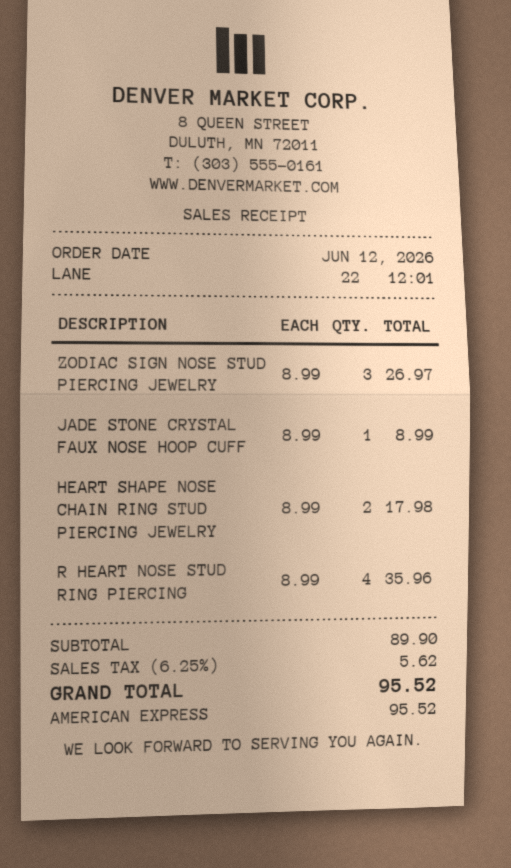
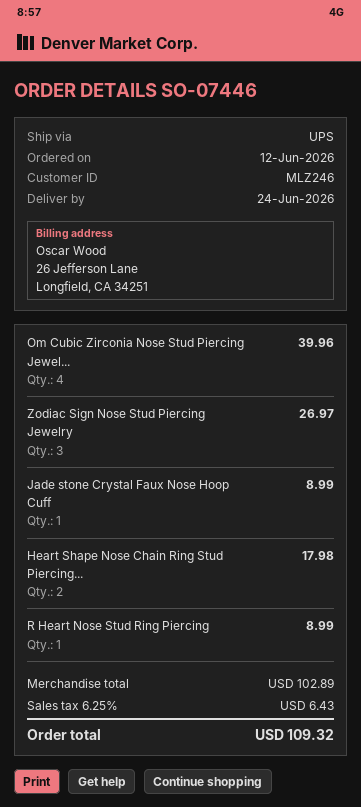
R HEART NOSE STUD RING PIERCING: 4 for 35.96 -> 1 for 8.99
Om Cubic Zirconia Nose Stud Piercing Jewel...: none -> 4 for 39.96
subtotal: 89.90 -> 102.89
tax: 6.25% = 5.62 -> 6.25% = 6.43
total: 95.52 -> 109.32

